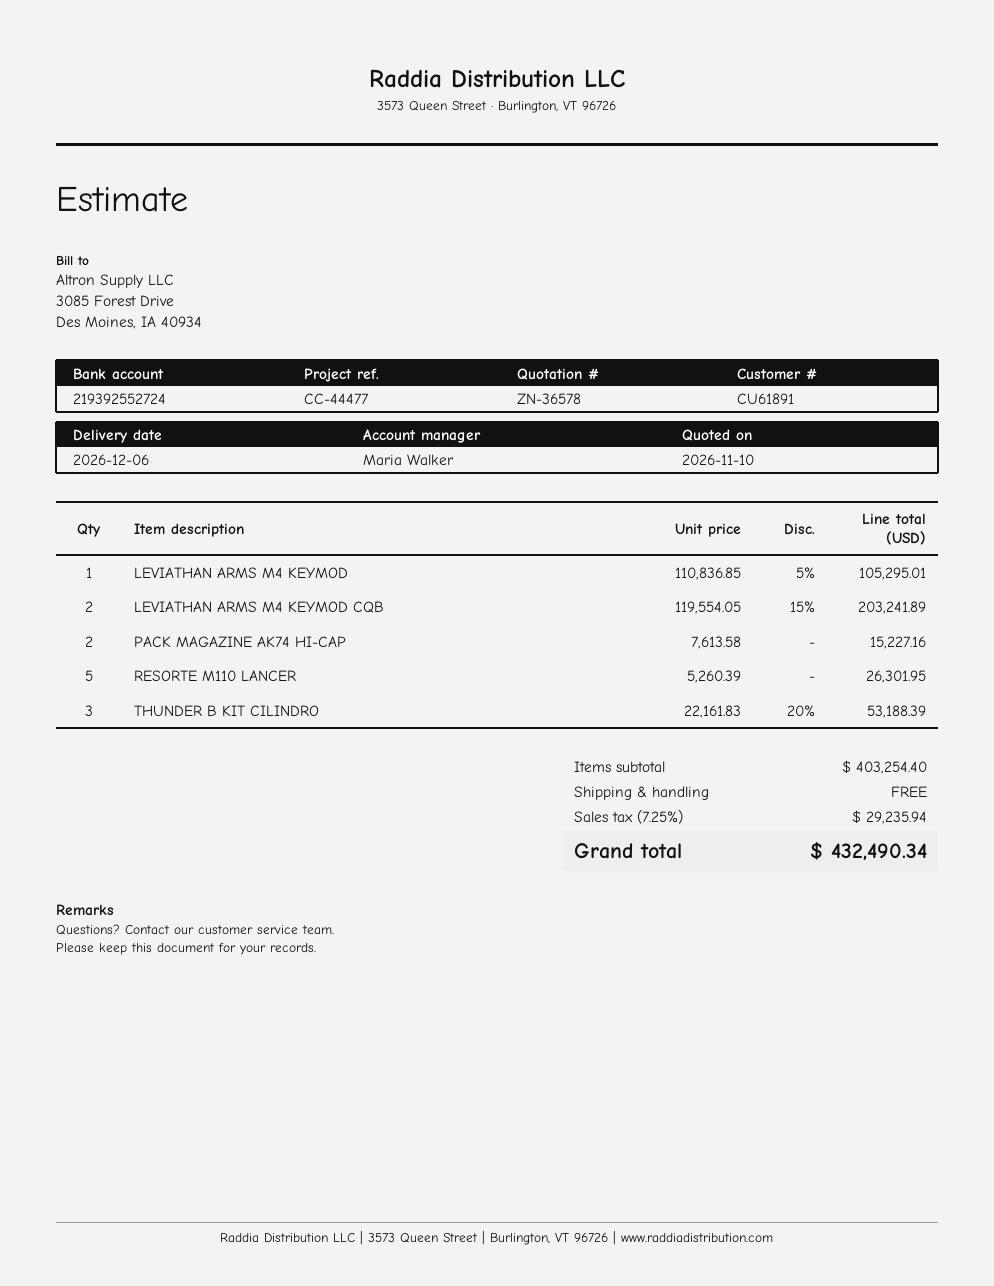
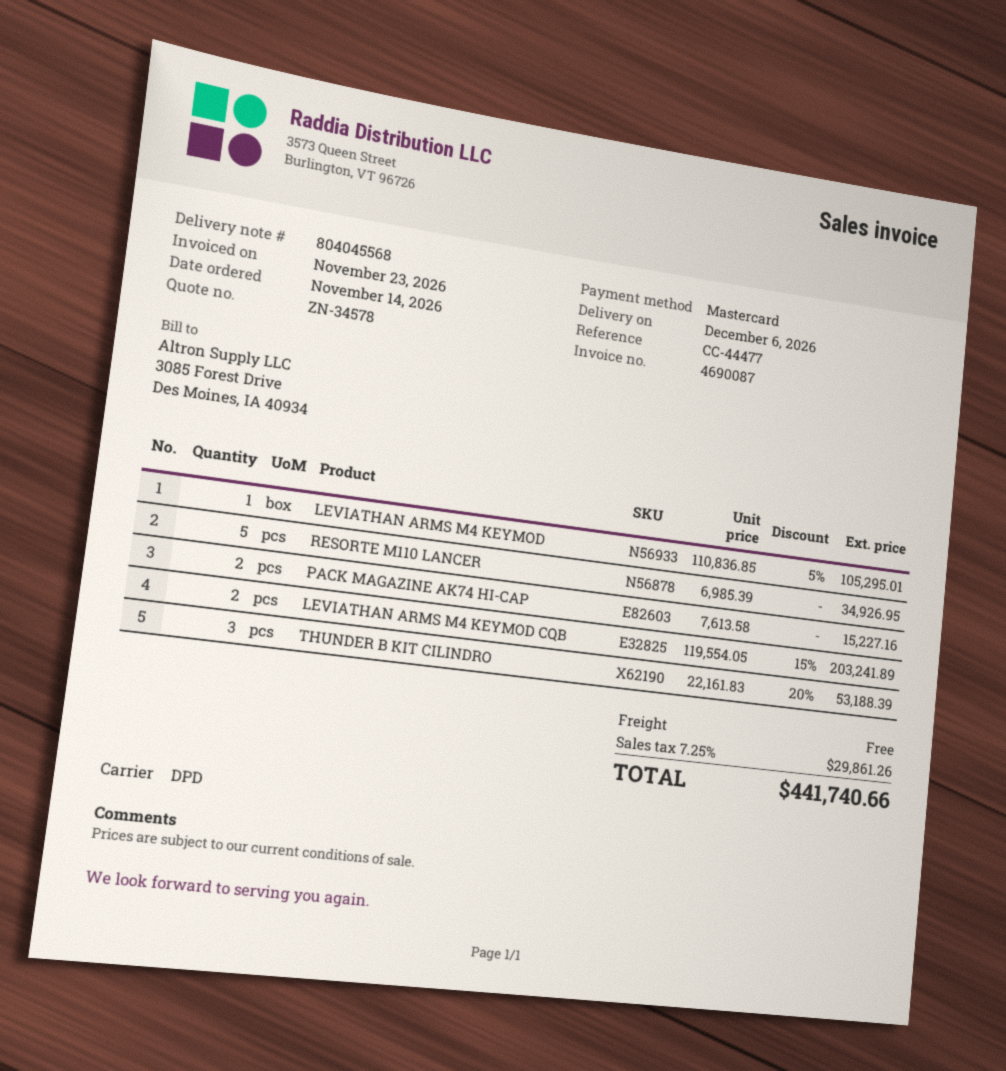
quote number: ZN-36578 -> ZN-34578
RESORTE M110 LANCER: 5 x 5260.39 = 26301.95 -> 5 x 6985.39 = 34926.95
tax: 7.25% = 29235.94 -> 7.25% = 29861.26
total: 432490.34 -> 441740.66

